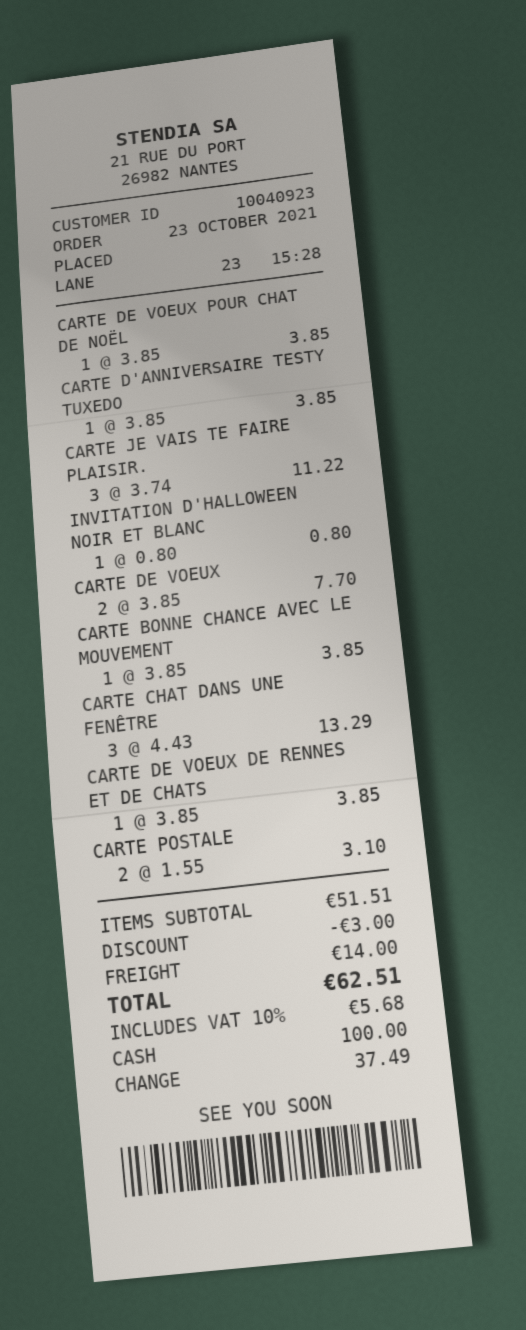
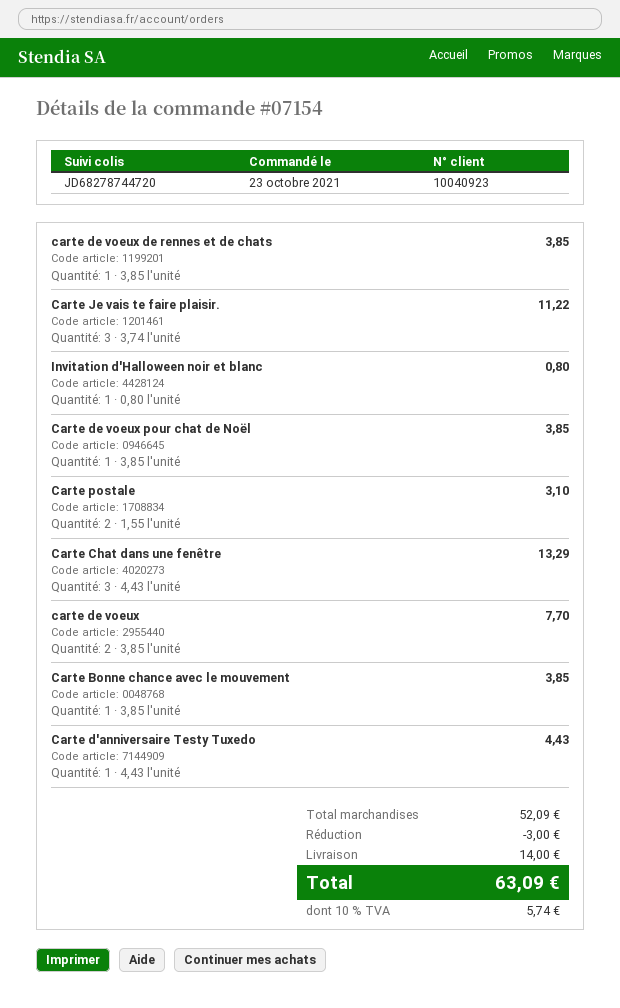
CARTE D'ANNIVERSAIRE TESTY TUXEDO: 1 x 3.85 = 3.85 -> 1 x 4.43 = 4.43
subtotal: 51.51 -> 52.09
tax: 10% = 5.68 -> 10% = 5.74
total: 62.51 -> 63.09

